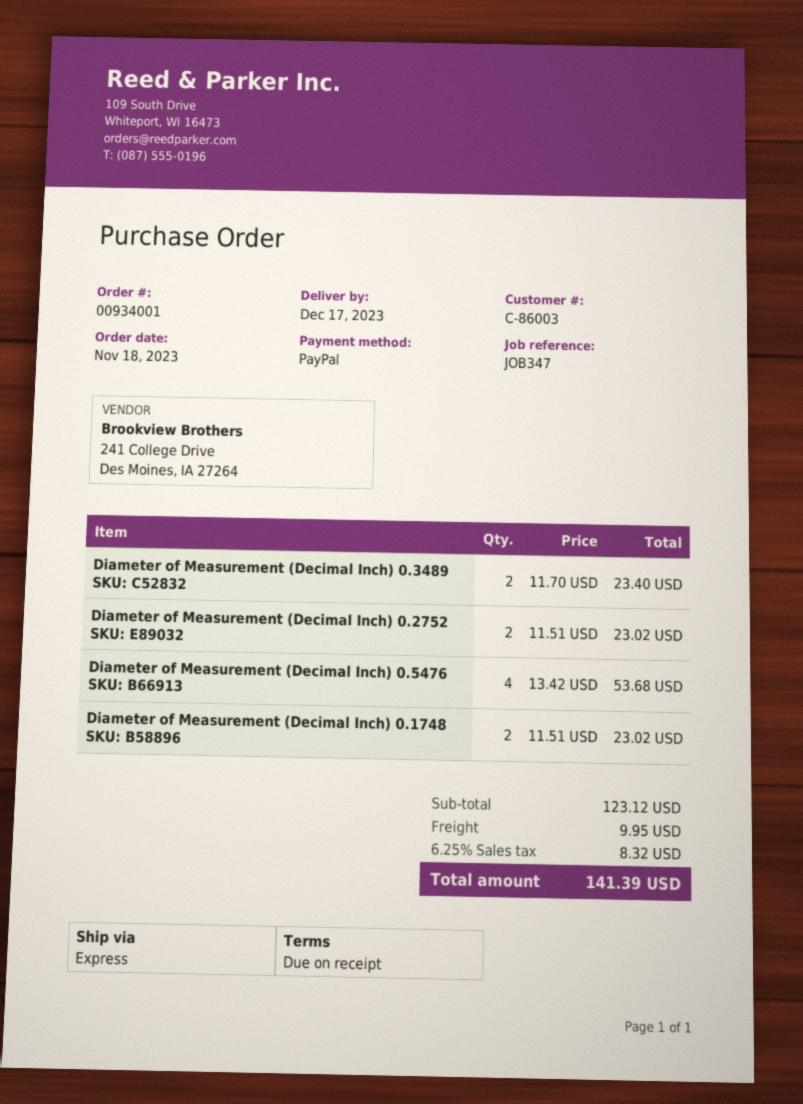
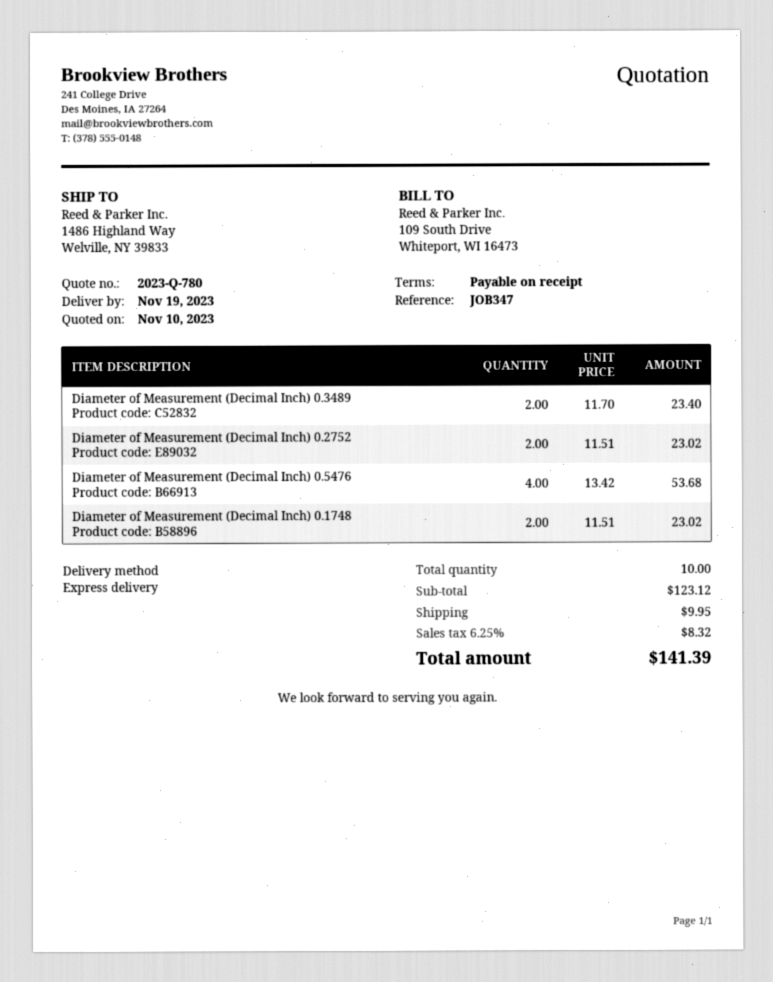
delivery date: 2023-12-17 -> 2023-11-19

